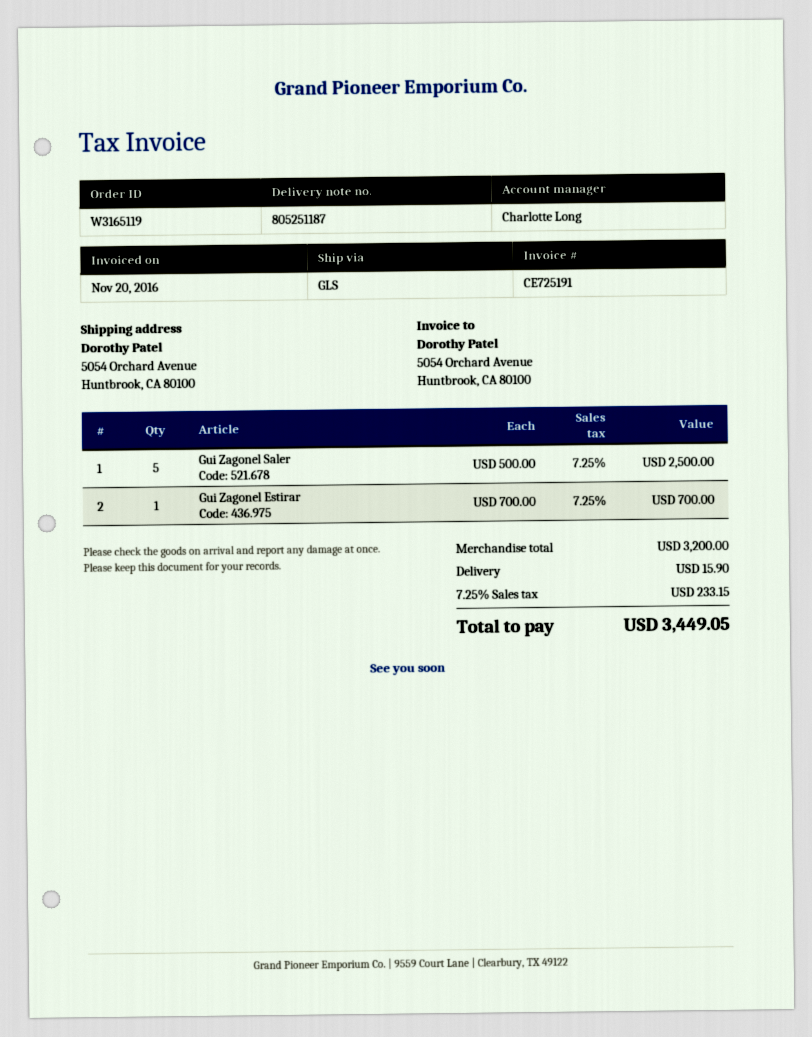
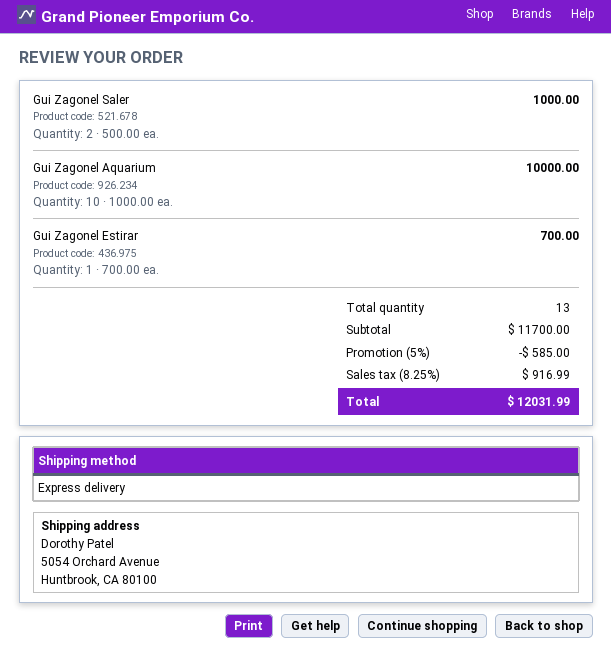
shipping method: GLS -> express
Gui Zagonel Saler: 5 x 500.00 = 2500.00 -> 2 x 500.00 = 1000.00
Gui Zagonel Aquarium: none -> 10 x 1000.00 = 10000.00
subtotal: 3200.00 -> 11700.00
discount: none -> 5% = 585.00
shipping: 15.90 -> none
tax: 7.25% = 233.15 -> 8.25% = 916.99
total: 3449.05 -> 12031.99

